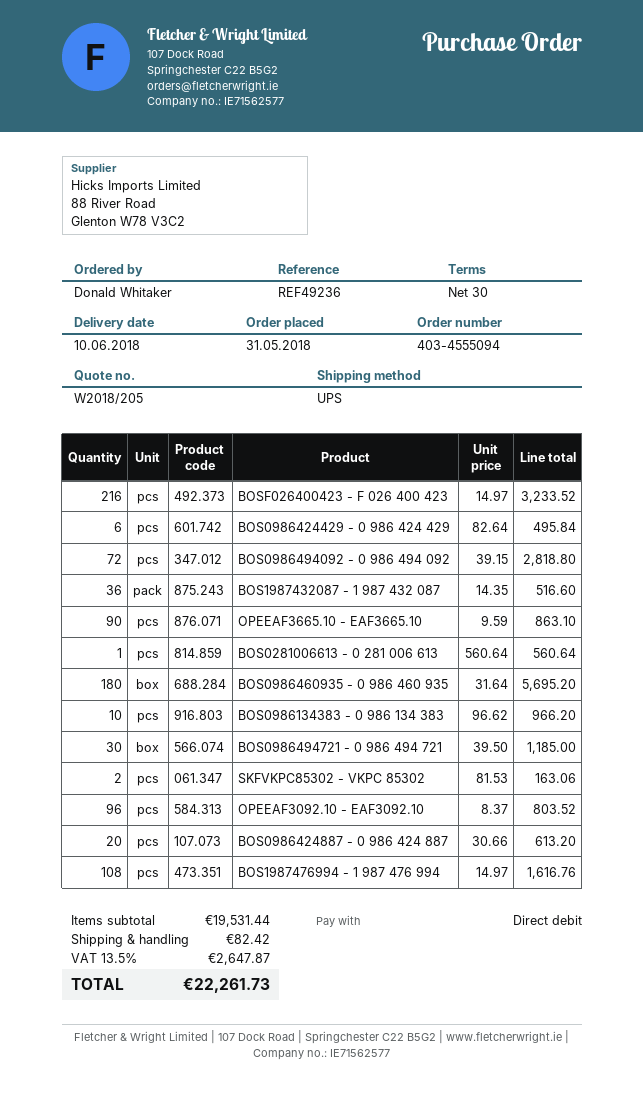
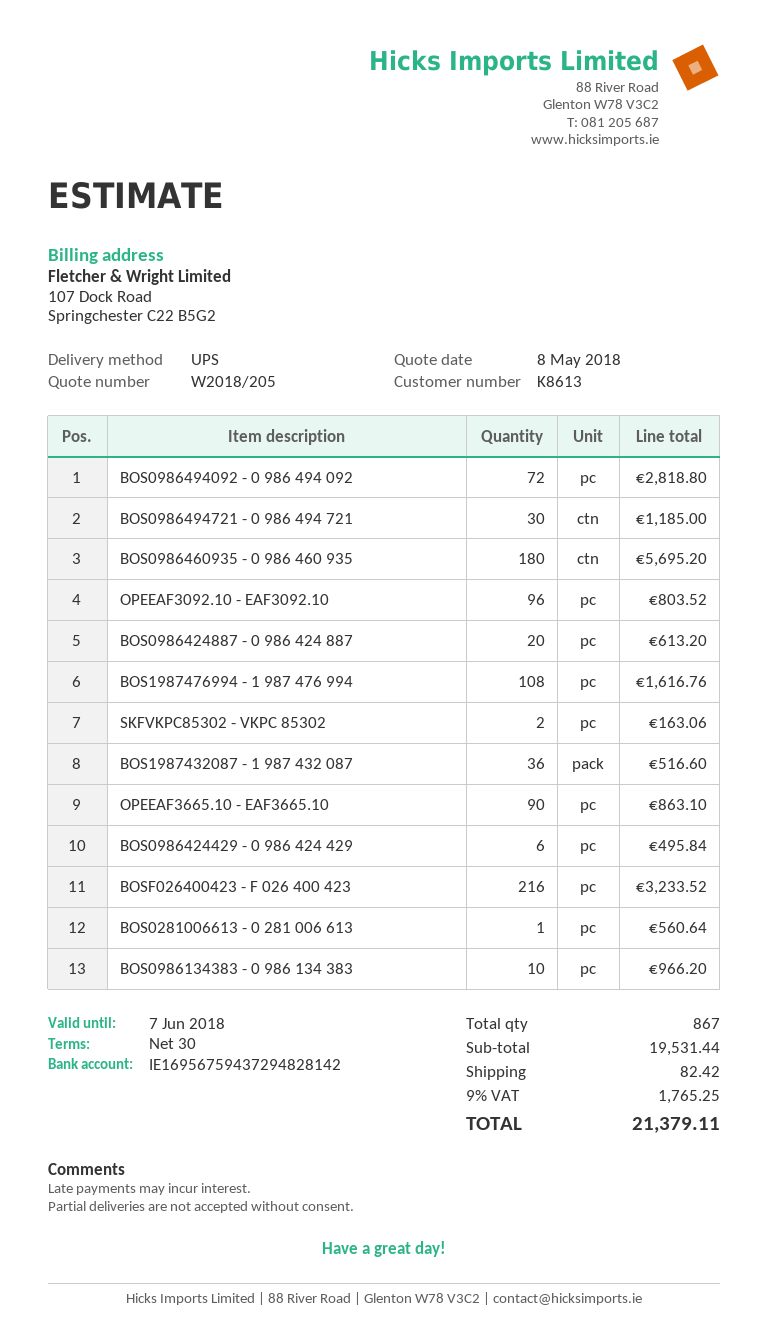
tax: 13.5% = 2647.87 -> 9% = 1765.25
total: 22261.73 -> 21379.11

